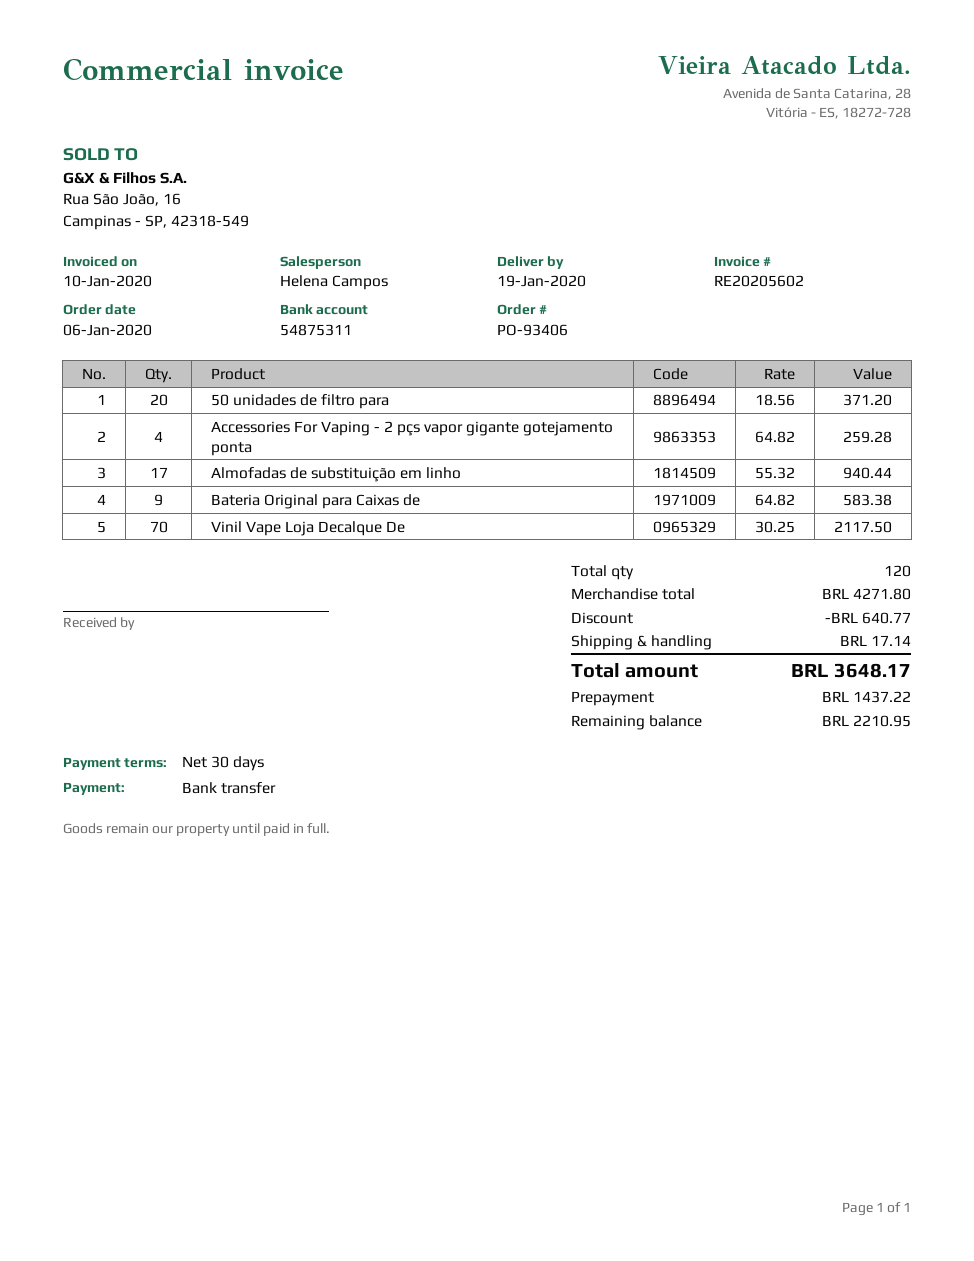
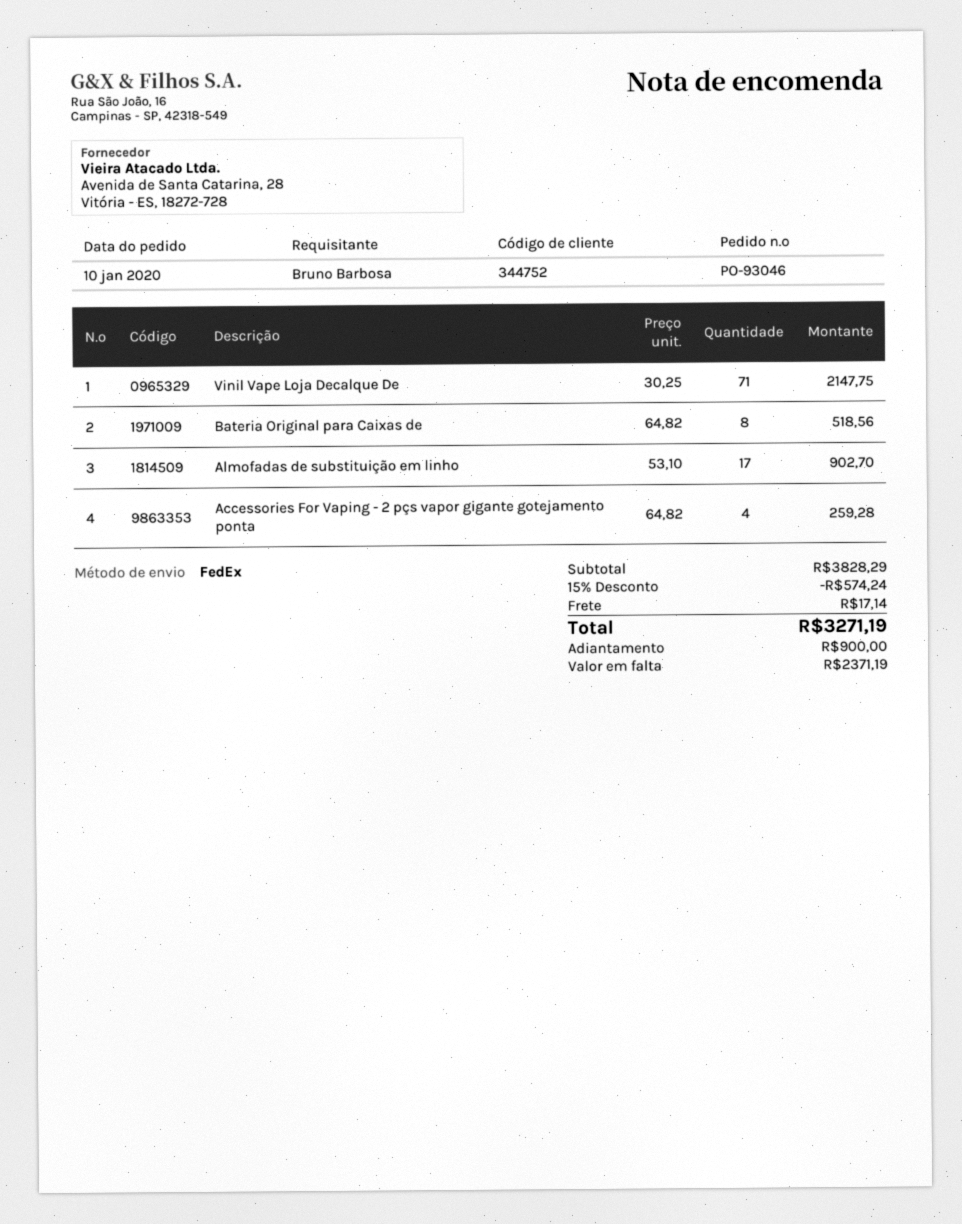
order number: PO-93406 -> PO-93046
order date: 2020-01-06 -> 2020-01-10
50 unidades de filtro para: 20 x 18.56 = 371.20 -> none
Almofadas de substituição em linho: 17 x 55.32 = 940.44 -> 17 x 53.10 = 902.70
Bateria Original para Caixas de: 9 x 64.82 = 583.38 -> 8 x 64.82 = 518.56
Vinil Vape Loja Decalque De: 70 x 30.25 = 2117.50 -> 71 x 30.25 = 2147.75
subtotal: 4271.80 -> 3828.29
discount: 640.77 -> 574.24
total: 3648.17 -> 3271.19
deposit: 1437.22 -> 900.00
balance: 2210.95 -> 2371.19

